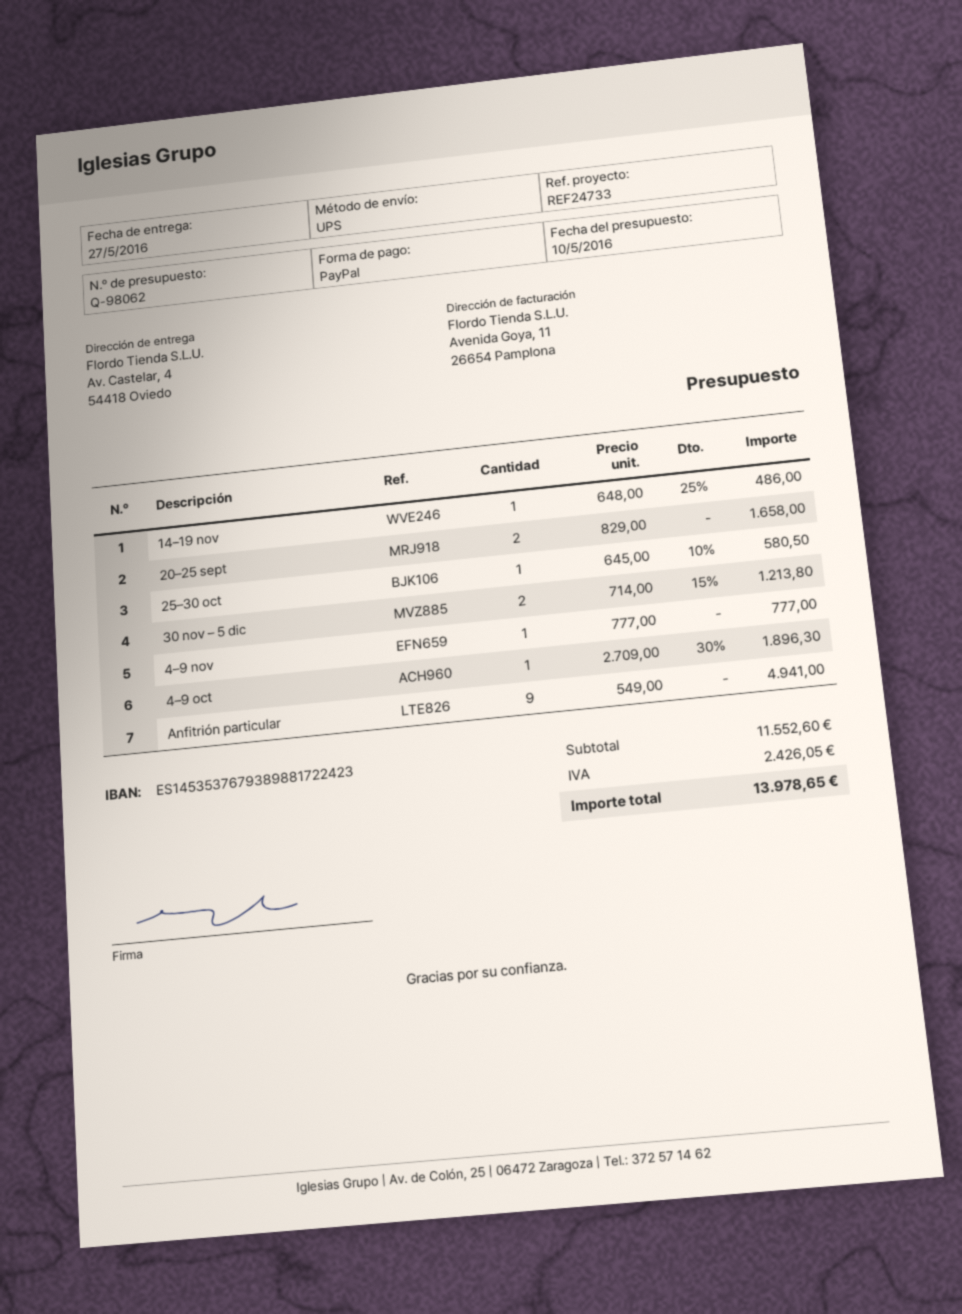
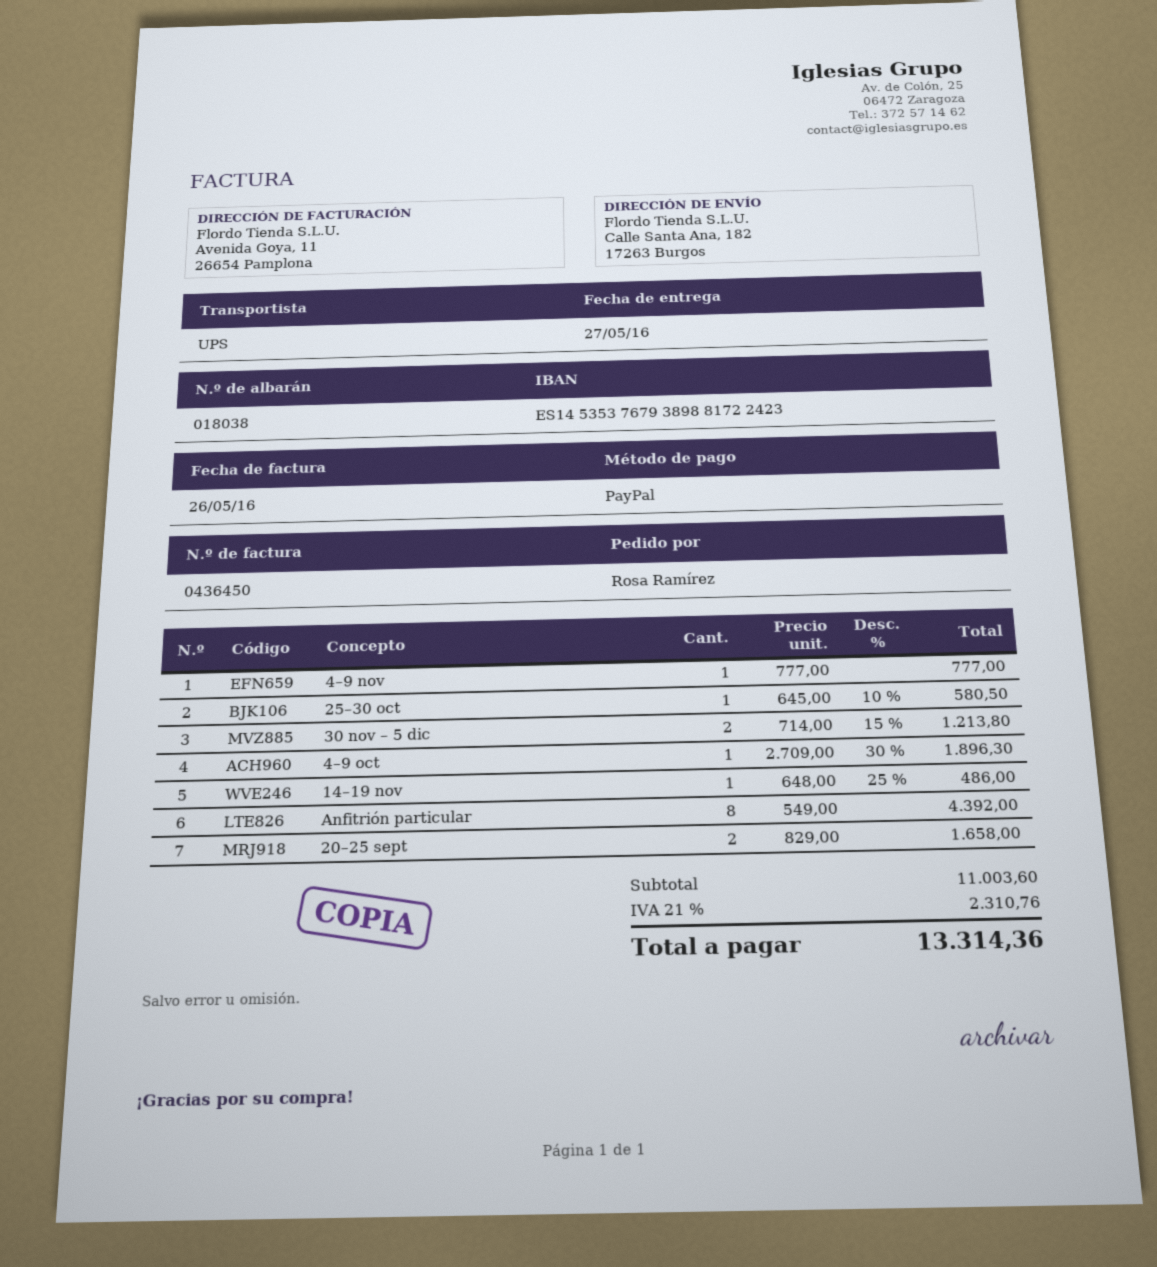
ship to: Av. Castelar, 4, 54418 Oviedo -> Calle Santa Ana, 182, 17263 Burgos
Anfitrión particular: 9 x 549.00 = 4941.00 -> 8 x 549.00 = 4392.00
subtotal: 11552.60 -> 11003.60
tax: 2426.05 -> 2310.76
total: 13978.65 -> 13314.36

